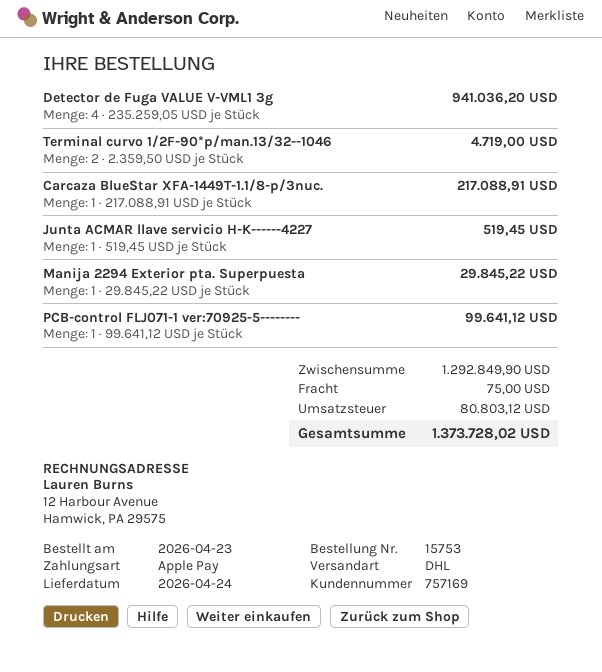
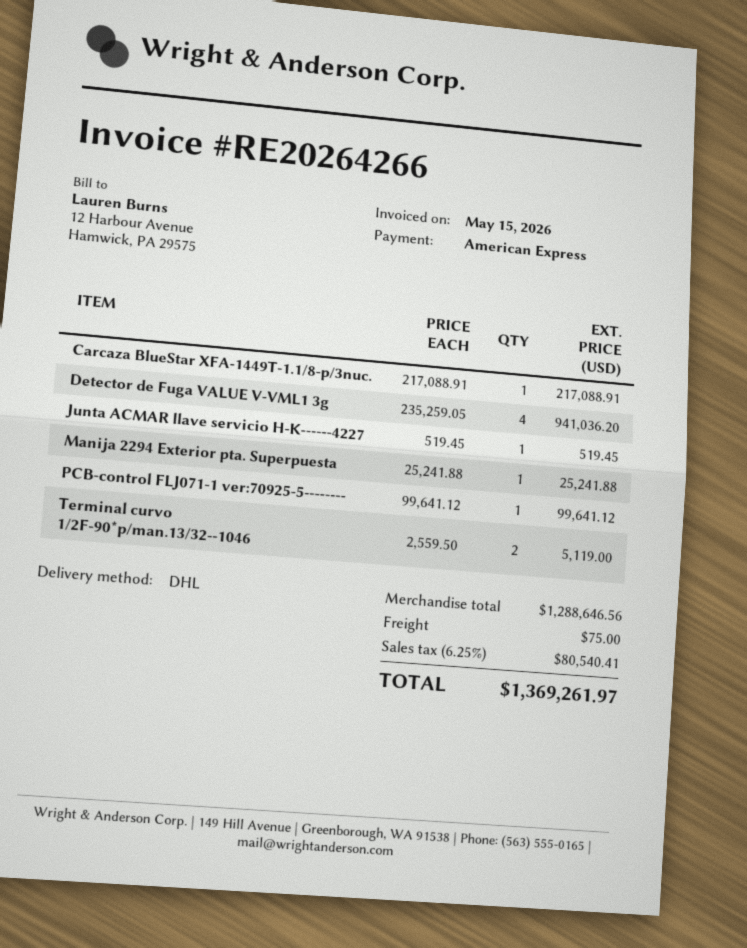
payment method: Apple Pay -> American Express
Terminal curvo 1/2F-90*p/man.13/32--1046: 2 x 2359.50 = 4719.00 -> 2 x 2559.50 = 5119.00
Manija 2294 Exterior pta. Superpuesta: 1 x 29845.22 = 29845.22 -> 1 x 25241.88 = 25241.88
subtotal: 1292849.90 -> 1288646.56
tax: 80803.12 -> 80540.41
total: 1373728.02 -> 1369261.97

